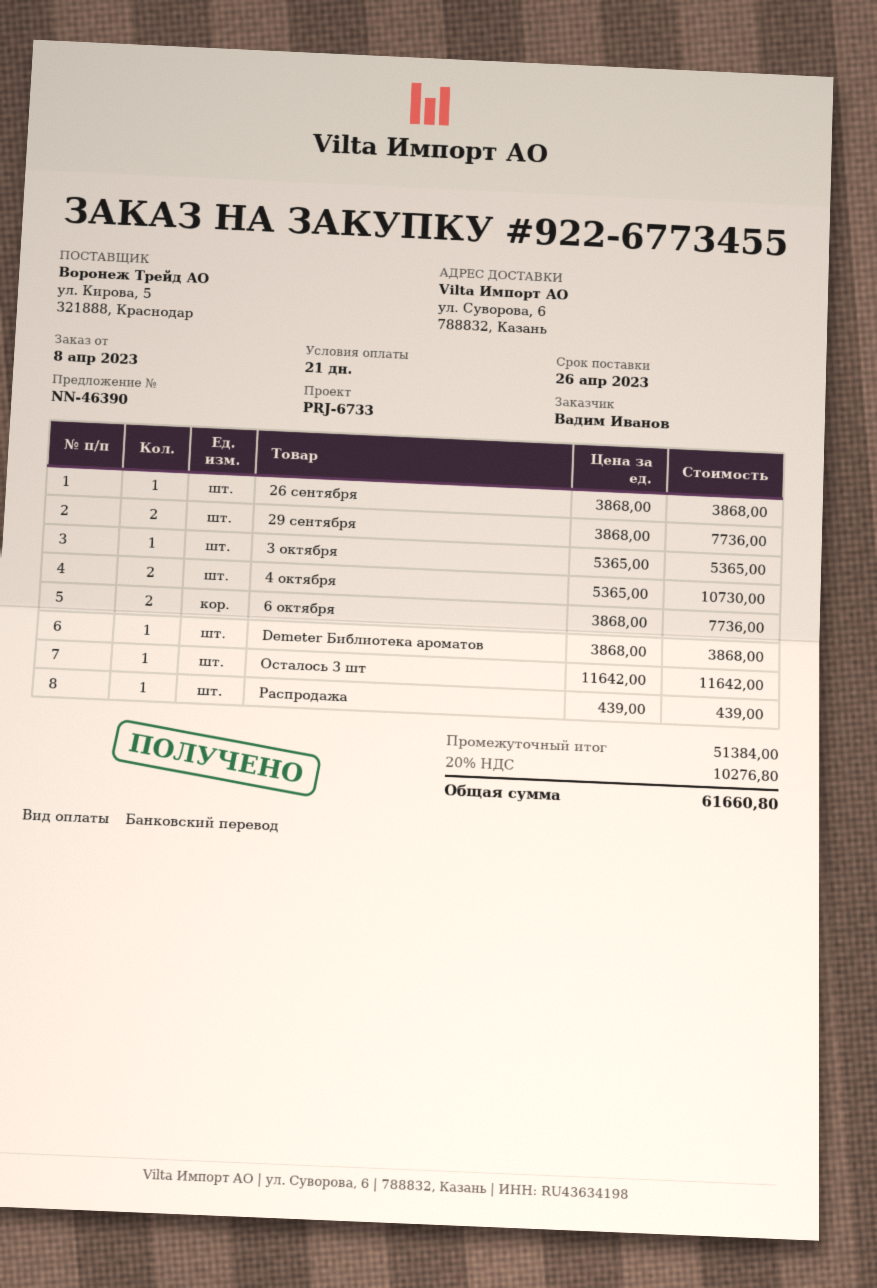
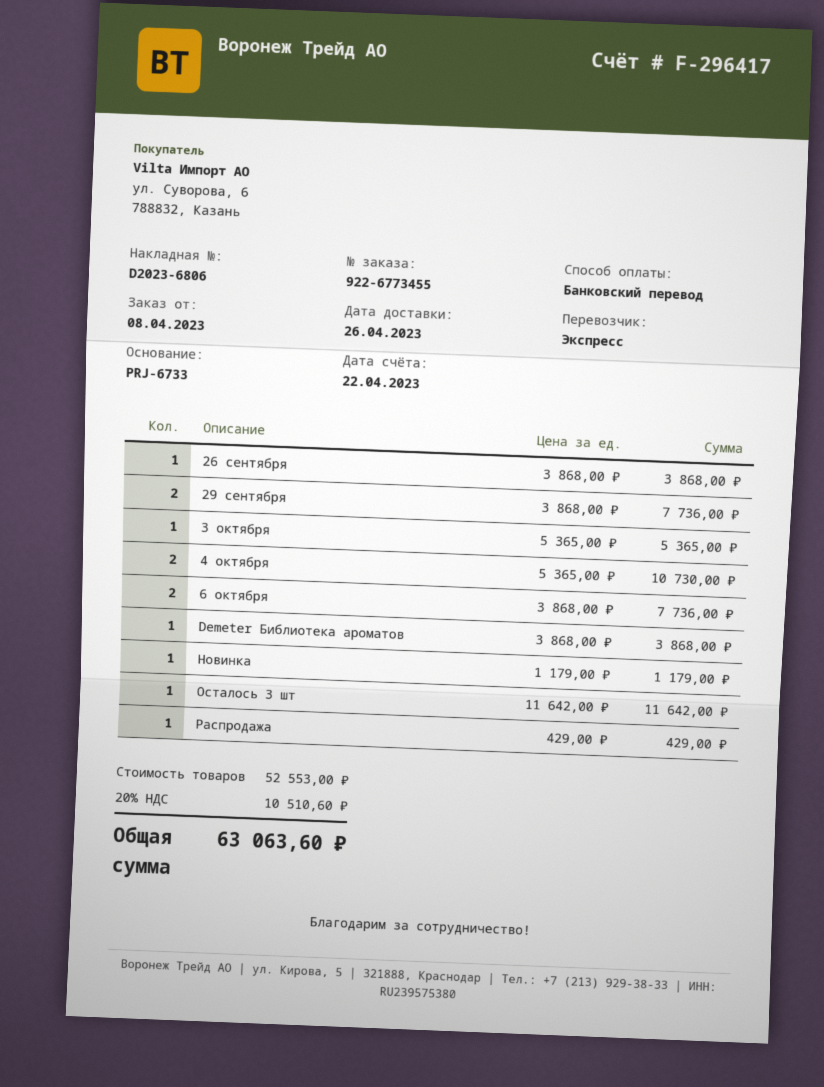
Распродажа: 1 x 439.00 = 439.00 -> 1 x 429.00 = 429.00
Новинка: none -> 1 x 1179.00 = 1179.00
subtotal: 51384.00 -> 52553.00
tax: 20% = 10276.80 -> 20% = 10510.60
total: 61660.80 -> 63063.60

